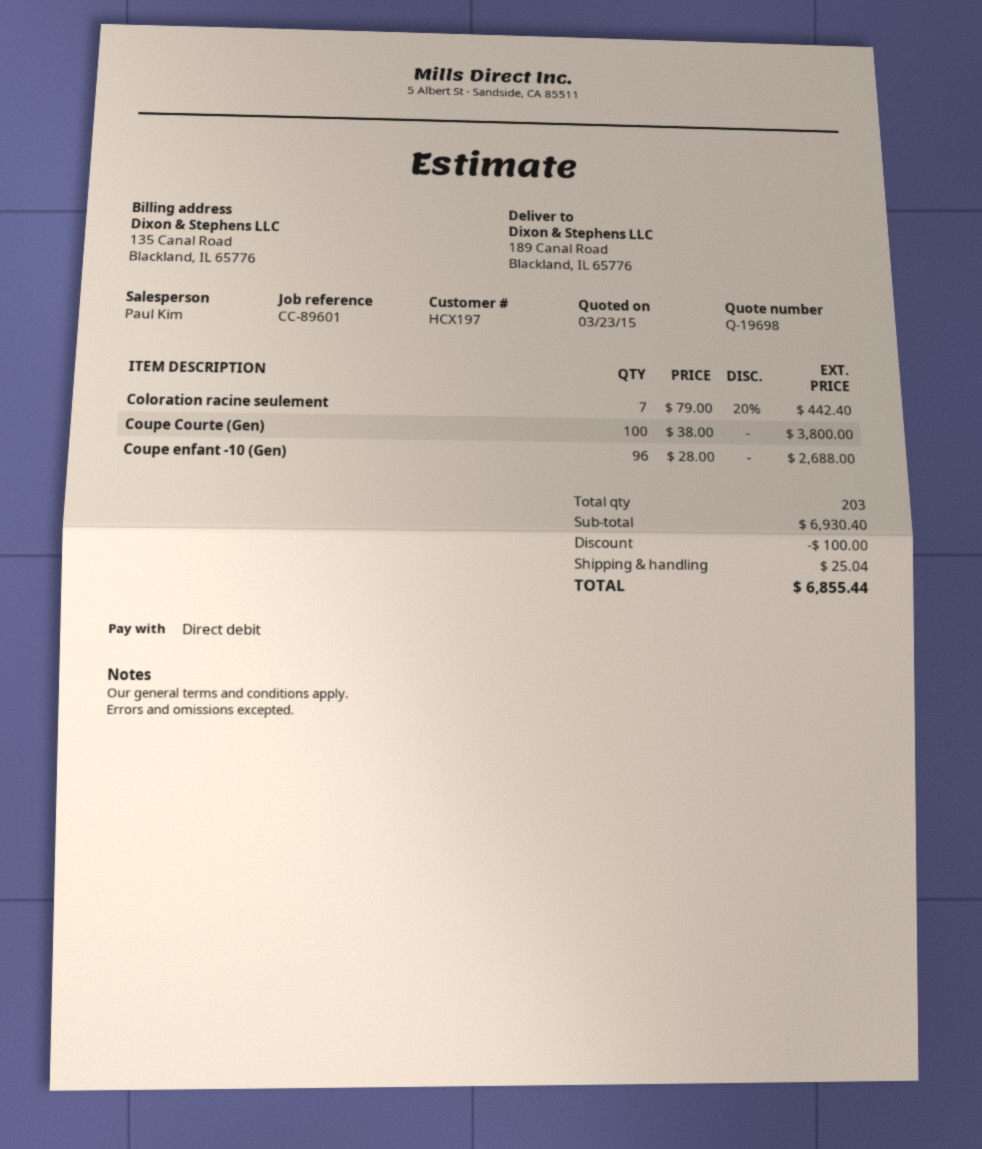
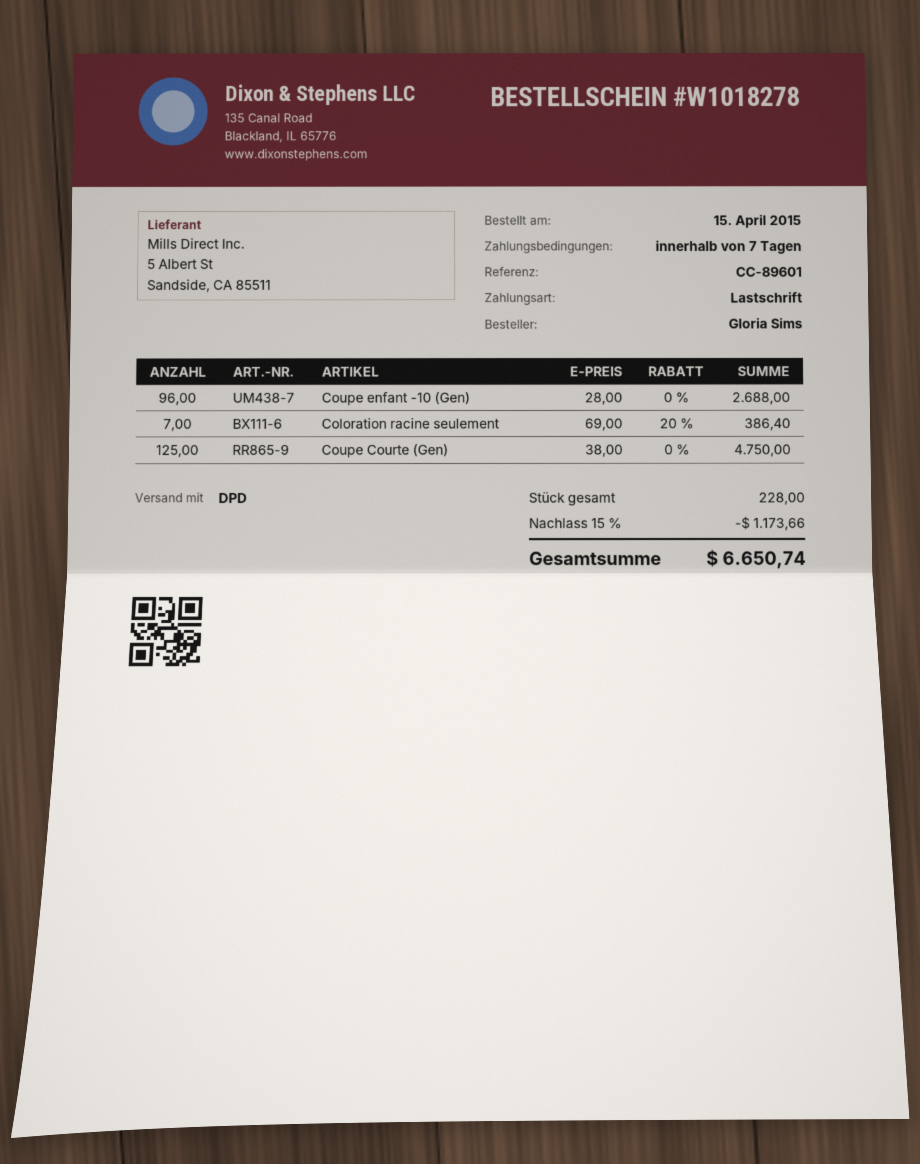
Coloration racine seulement: 7 x 79.00 - 20% = 442.40 -> 7 x 69.00 - 20% = 386.40
Coupe Courte (Gen): 100 x 38.00 = 3800.00 -> 125 x 38.00 = 4750.00
total quantity: 203 -> 228
discount: 100.00 -> 1173.66
shipping: 25.04 -> none
total: 6855.44 -> 6650.74

